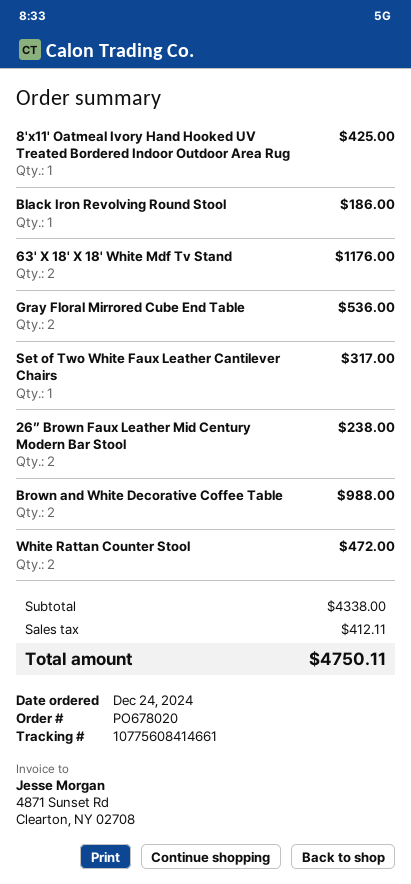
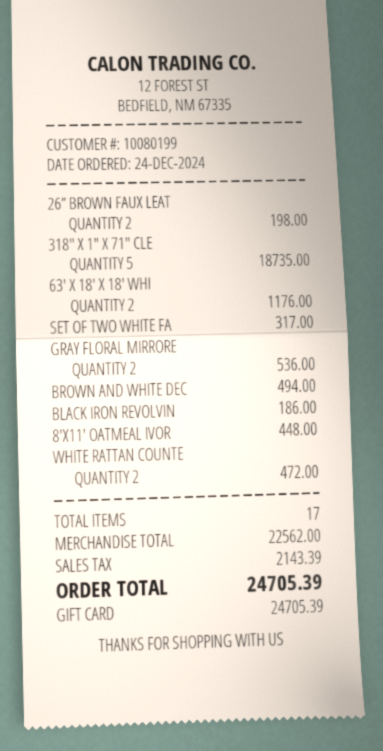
8'x11' Oatmeal Ivory Hand Hooked UV Treated Bordered Indoor Outdoor Area Rug: 1 for 425.00 -> 1 for 448.00
26” Brown Faux Leather Mid Century Modern Bar Stool: 2 for 238.00 -> 2 for 198.00
Brown and White Decorative Coffee Table: 2 for 988.00 -> 1 for 494.00
318" X 1" X 71" CLE: none -> 5 for 18735.00
subtotal: 4338.00 -> 22562.00
tax: 412.11 -> 2143.39
total: 4750.11 -> 24705.39

